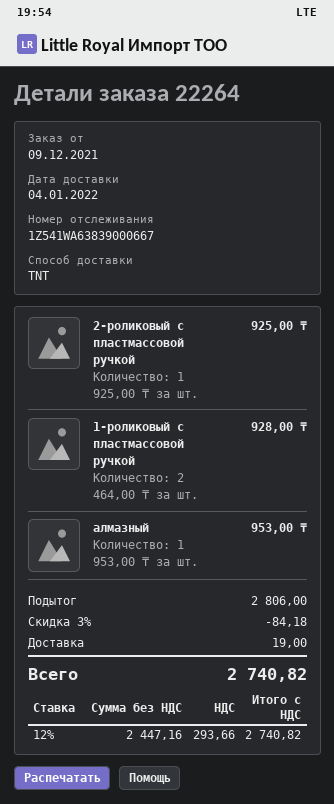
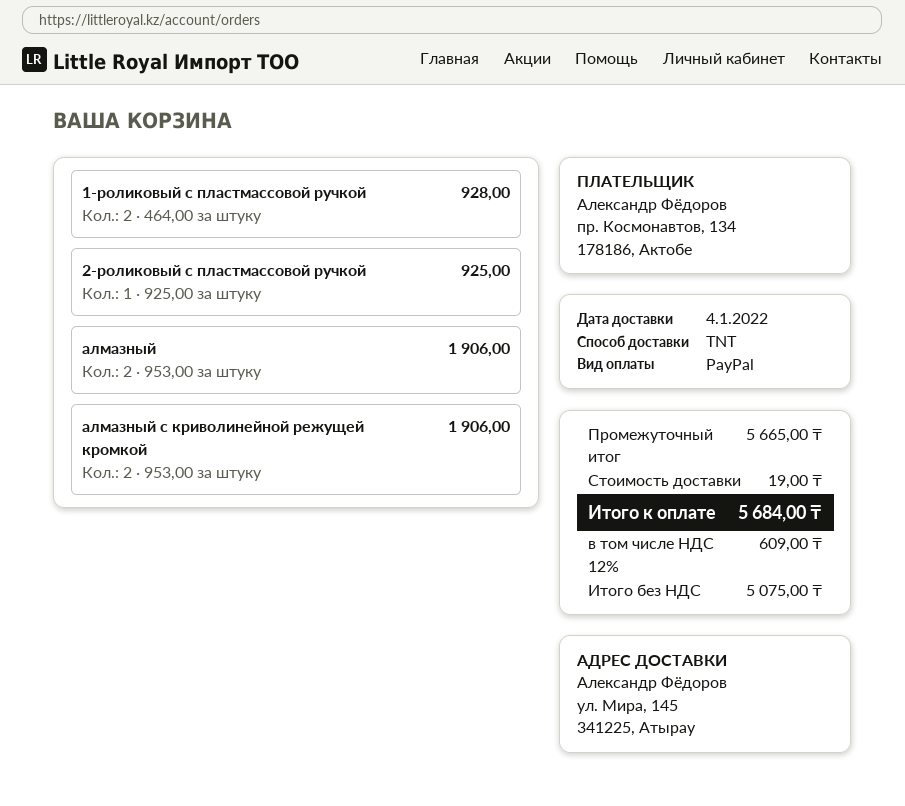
алмазный: 1 x 953.00 = 953.00 -> 2 x 953.00 = 1906.00
алмазный с криволинейной режущей кромкой: none -> 2 x 953.00 = 1906.00
subtotal: 2806.00 -> 5665.00
discount: 3% = 84.18 -> none
net: 2447.16 -> 5075.00
tax: 12% = 293.66 -> 12% = 609.00
total: 2740.82 -> 5684.00

